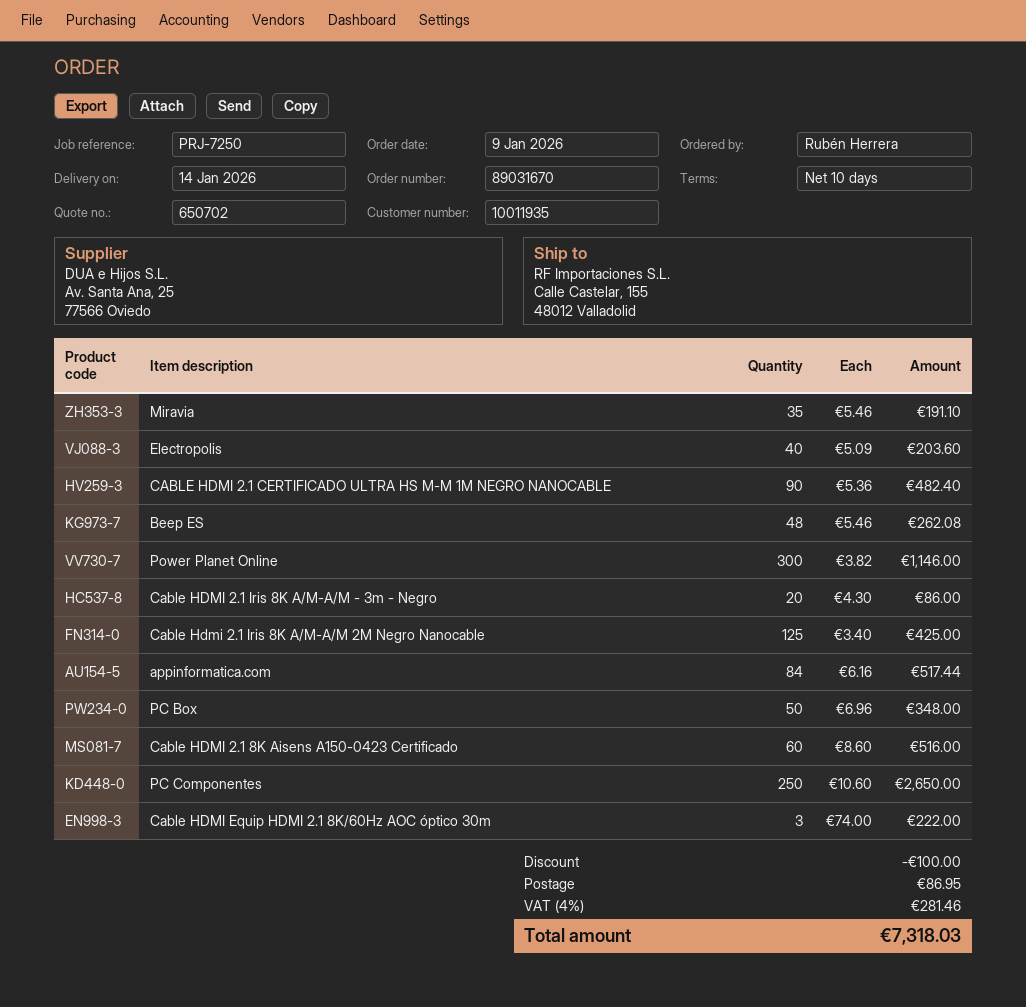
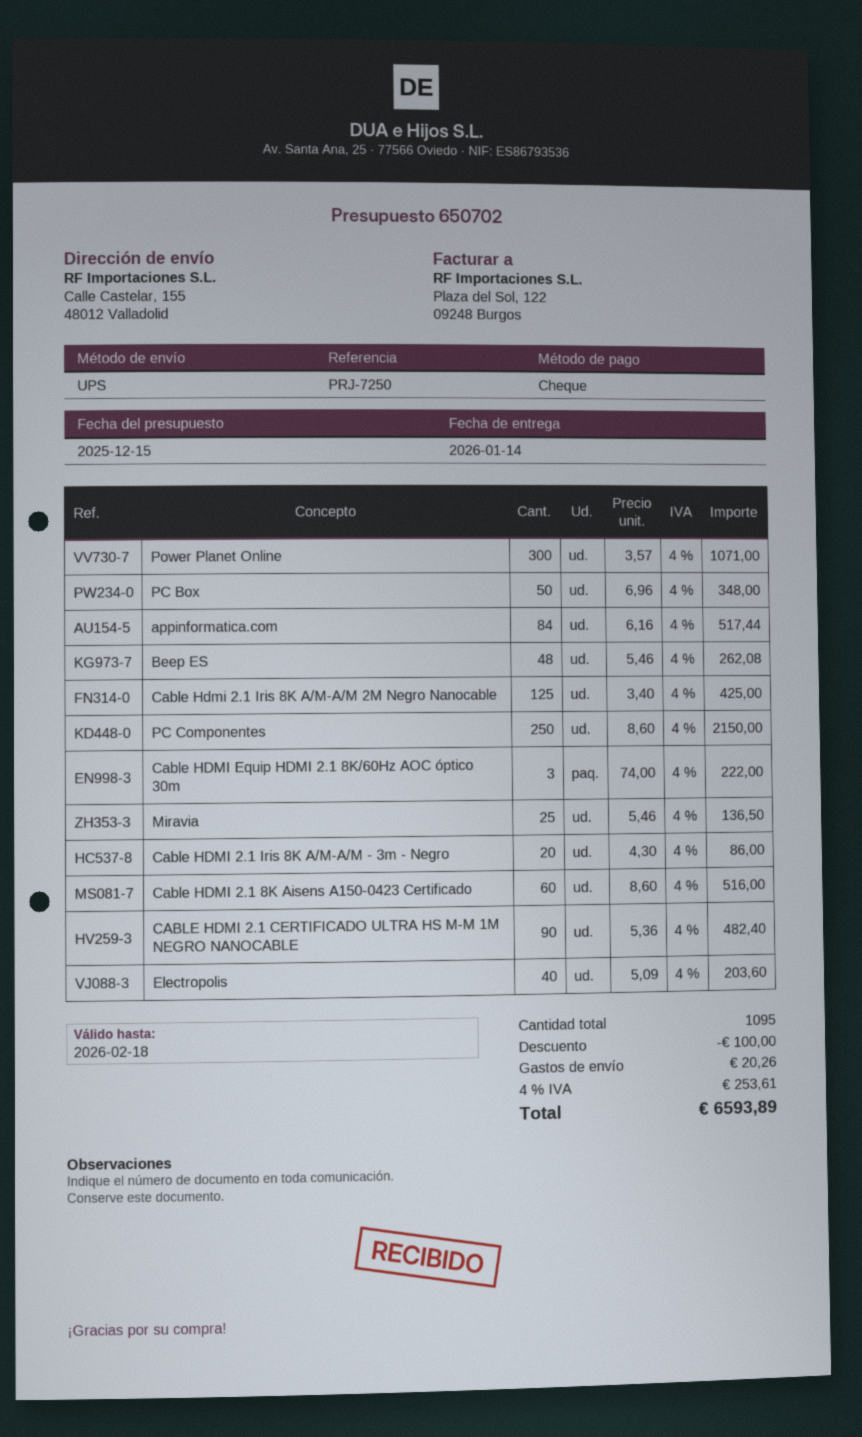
Miravia: 35 x 5.46 = 191.10 -> 25 x 5.46 = 136.50
Power Planet Online: 300 x 3.82 = 1146.00 -> 300 x 3.57 = 1071.00
PC Componentes: 250 x 10.60 = 2650.00 -> 250 x 8.60 = 2150.00
shipping: 86.95 -> 20.26
tax: 4% = 281.46 -> 4% = 253.61
total: 7318.03 -> 6593.89

